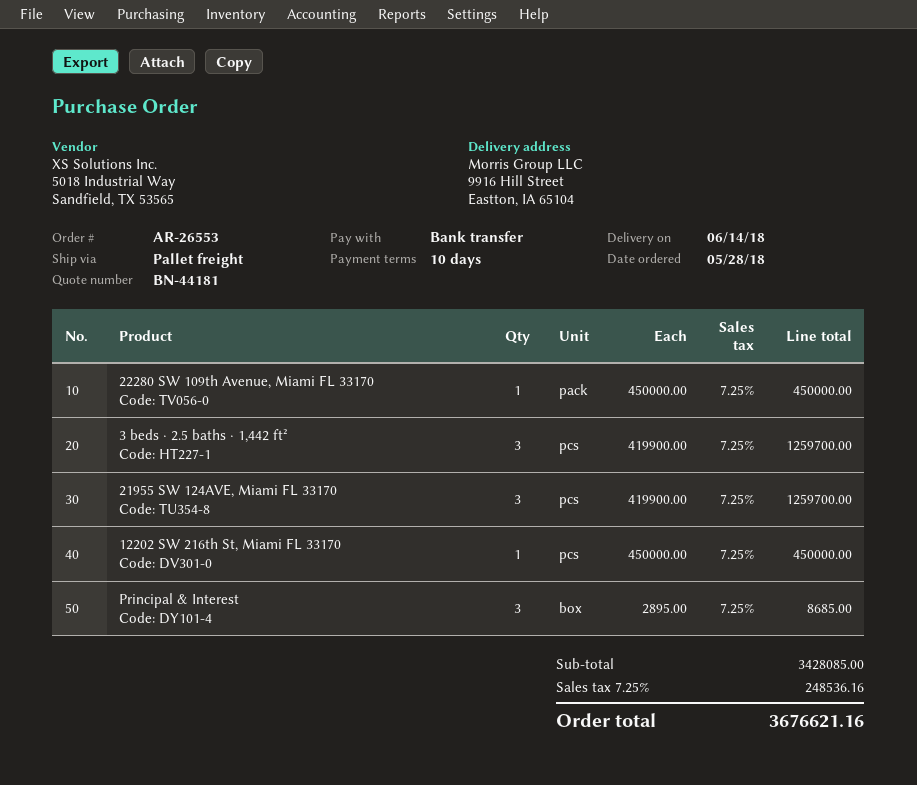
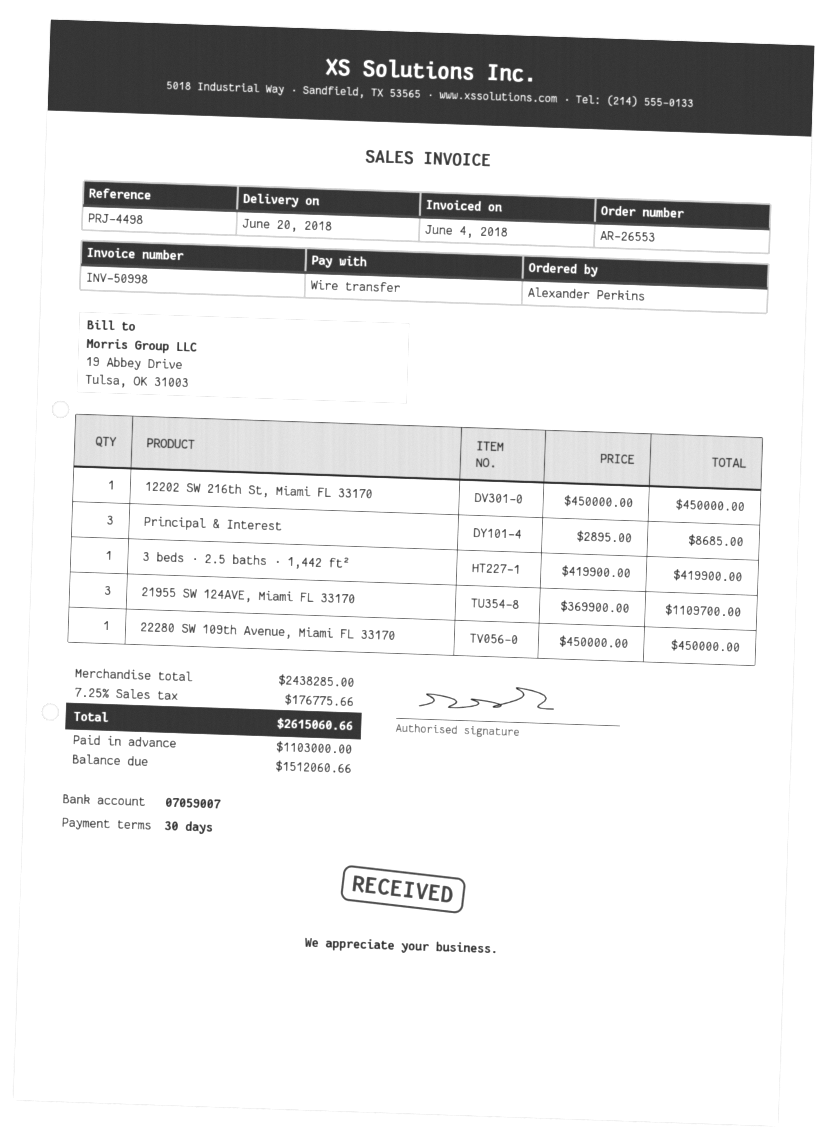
delivery date: 2018-06-14 -> 2018-06-20
payment terms: 10 days -> 30 days
3 beds · 2.5 baths · 1,442 ft²: 3 x 419900.00 = 1259700.00 -> 1 x 419900.00 = 419900.00
21955 SW 124AVE, Miami FL 33170: 3 x 419900.00 = 1259700.00 -> 3 x 369900.00 = 1109700.00
subtotal: 3428085.00 -> 2438285.00
tax: 7.25% = 248536.16 -> 7.25% = 176775.66
total: 3676621.16 -> 2615060.66

